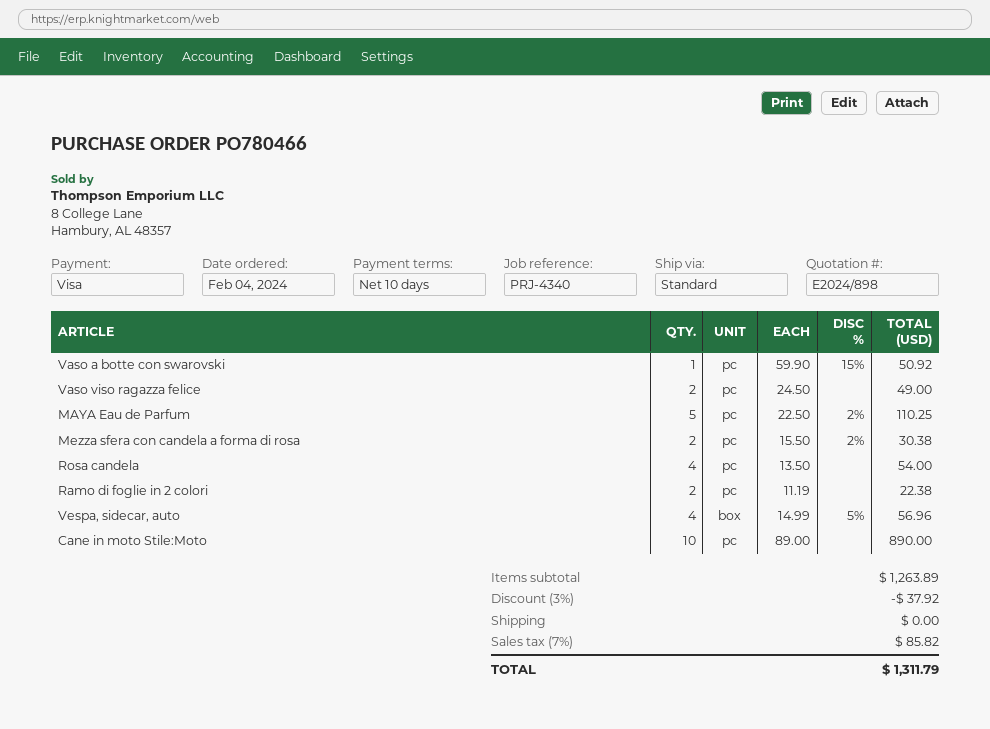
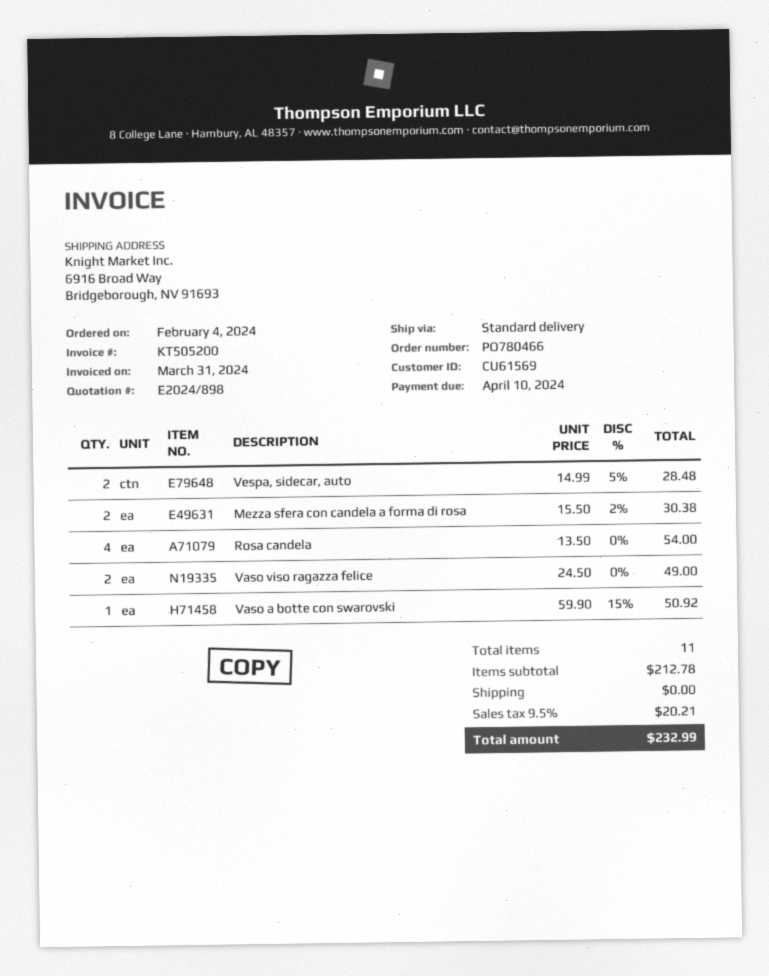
MAYA Eau de Parfum: 5 x 22.50 - 2% = 110.25 -> none
Ramo di foglie in 2 colori: 2 x 11.19 = 22.38 -> none
Vespa, sidecar, auto: 4 x 14.99 - 5% = 56.96 -> 2 x 14.99 - 5% = 28.48
Cane in moto Stile:Moto: 10 x 89.00 = 890.00 -> none
subtotal: 1263.89 -> 212.78
discount: 3% = 37.92 -> none
tax: 7% = 85.82 -> 9.5% = 20.21
total: 1311.79 -> 232.99

